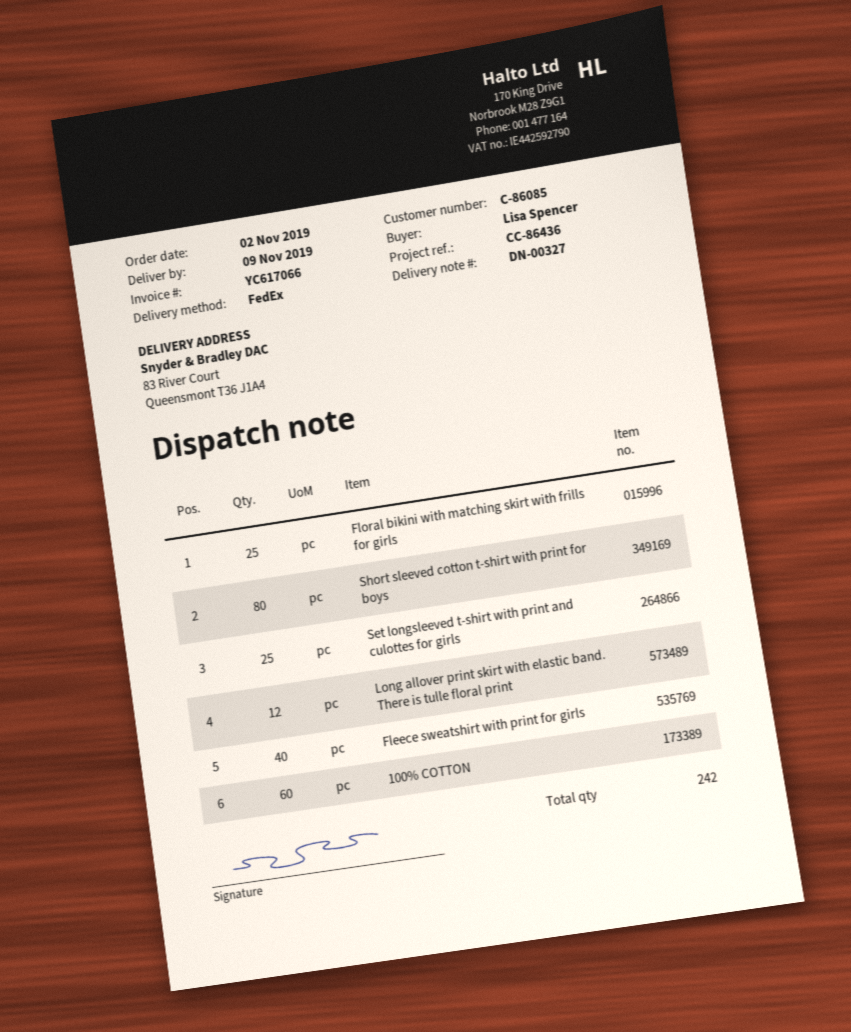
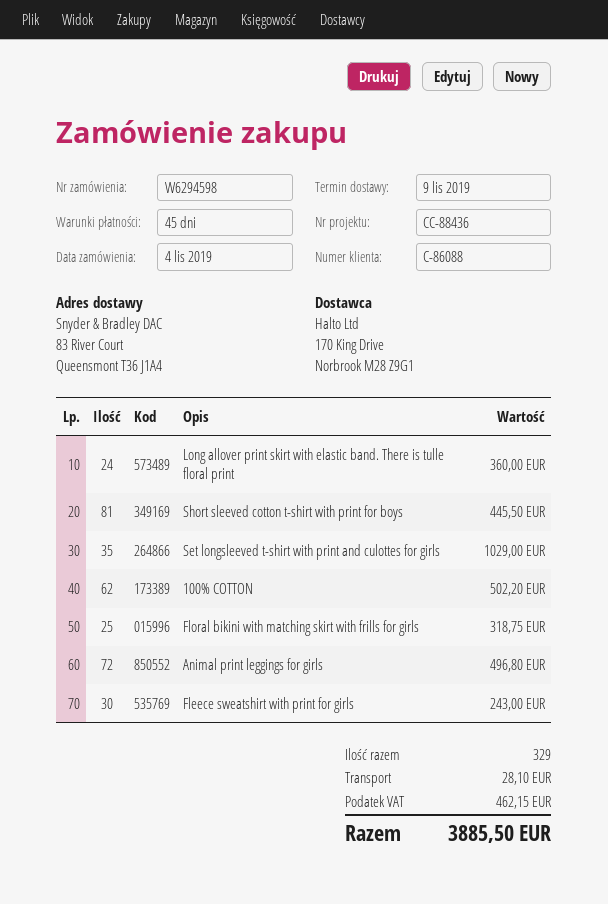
order date: 2019-11-02 -> 2019-11-04
customer number: C-86085 -> C-86088
reference: CC-86436 -> CC-88436
Short sleeved cotton t-shirt with print for boys: 80 -> 81
Set longsleeved t-shirt with print and culottes for girls: 25 -> 35
Long allover print skirt with elastic band. There is tulle floral print: 12 -> 24
Fleece sweatshirt with print for girls: 40 -> 30
100% COTTON: 60 -> 62
Animal print leggings for girls: none -> 72
total quantity: 242 -> 329

